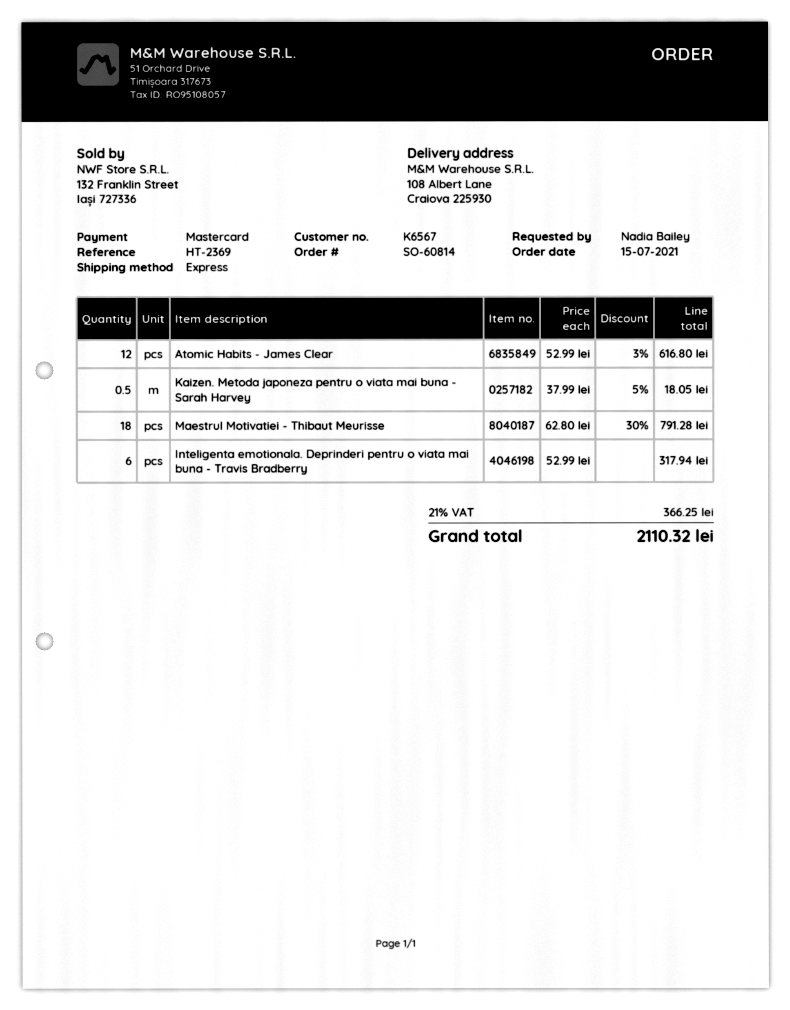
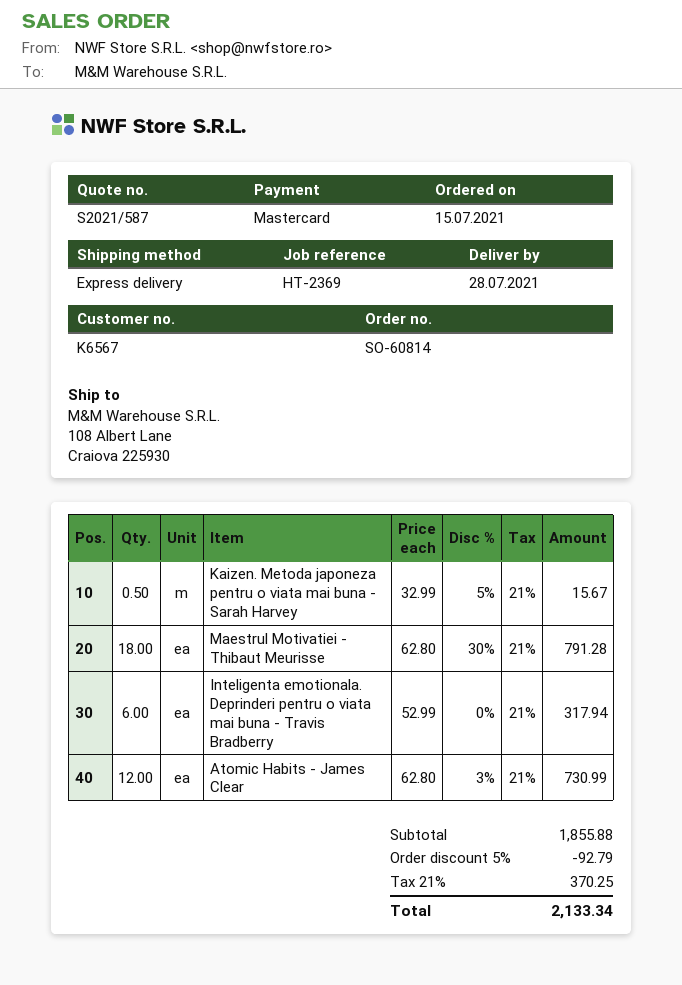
Atomic Habits - James Clear: 12 x 52.99 - 3% = 616.80 -> 12 x 62.80 - 3% = 730.99
Kaizen. Metoda japoneza pentru o viata mai buna - Sarah Harvey: 0.5 x 37.99 - 5% = 18.05 -> 0.5 x 32.99 - 5% = 15.67
discount: none -> 5% = 92.79
tax: 21% = 366.25 -> 21% = 370.25
total: 2110.32 -> 2133.34

